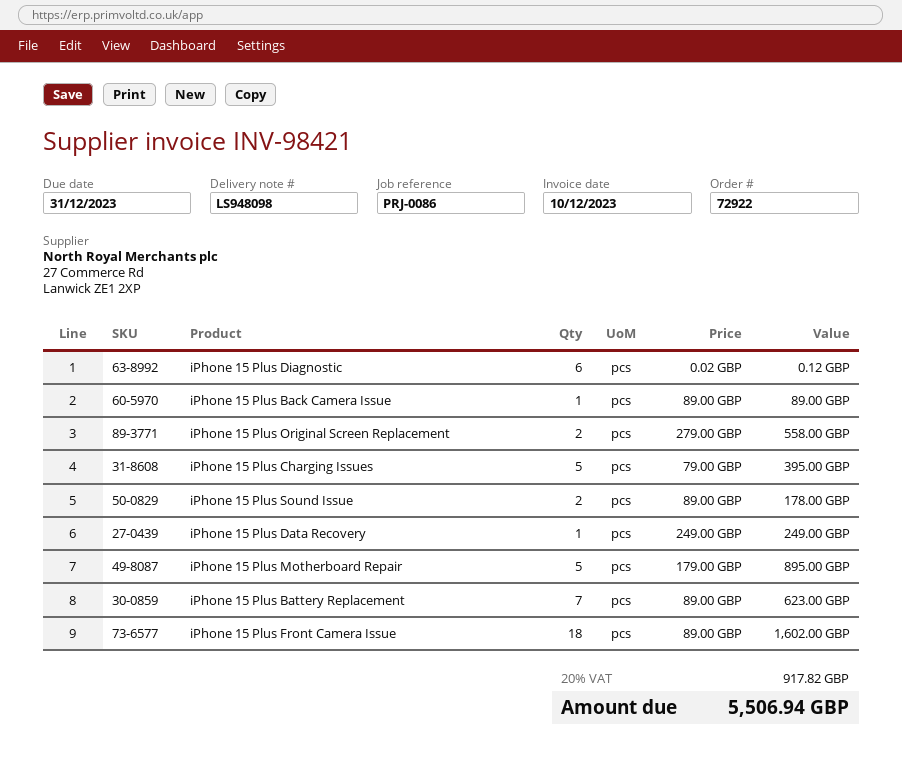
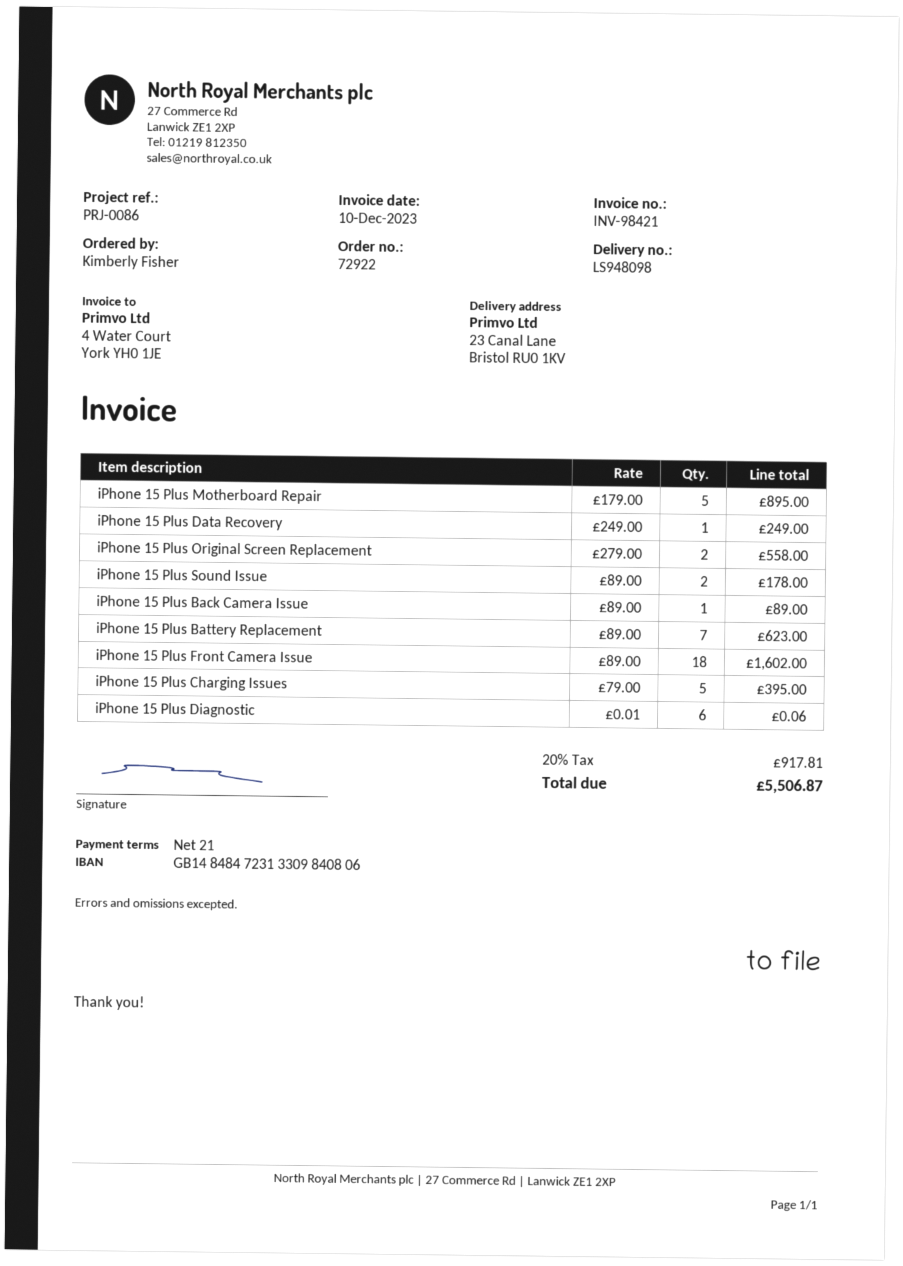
iPhone 15 Plus Diagnostic: 6 x 0.02 = 0.12 -> 6 x 0.01 = 0.06
tax: 20% = 917.82 -> 20% = 917.81
total: 5506.94 -> 5506.87

